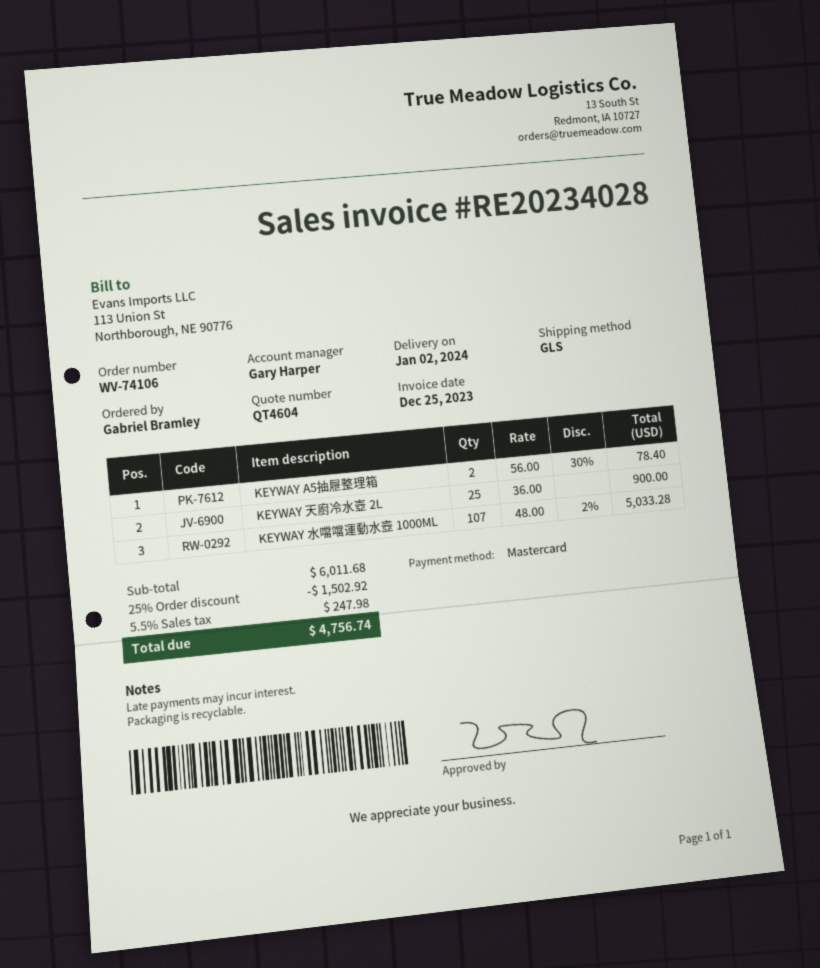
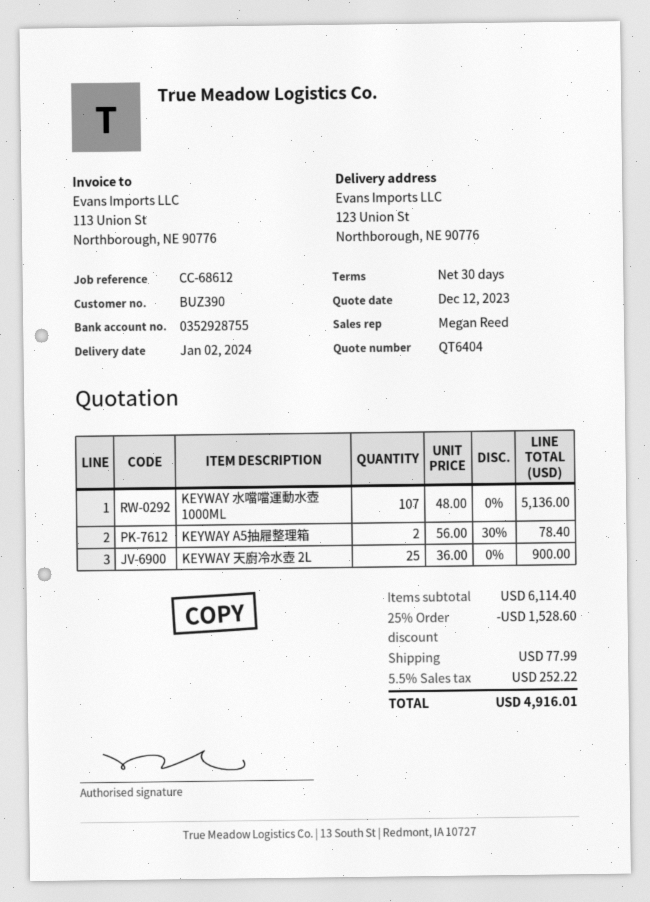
quote number: QT4604 -> QT6404
sales rep: Gary Harper -> Megan Reed
KEYWAY 水噹噹運動水壺 1000ML: 107 x 48.00 - 2% = 5033.28 -> 107 x 48.00 = 5136.00
subtotal: 6011.68 -> 6114.40
discount: 25% = 1502.92 -> 25% = 1528.60
shipping: none -> 77.99
tax: 5.5% = 247.98 -> 5.5% = 252.22
total: 4756.74 -> 4916.01

